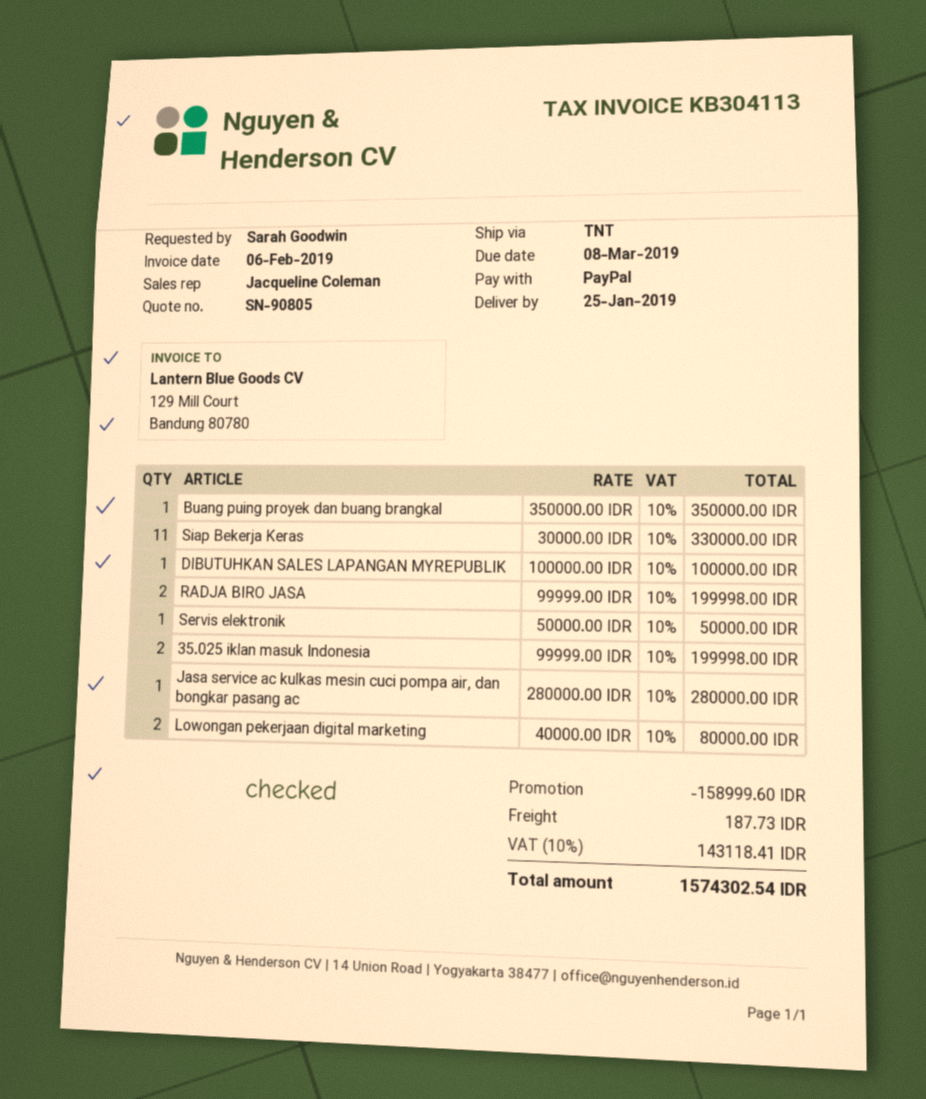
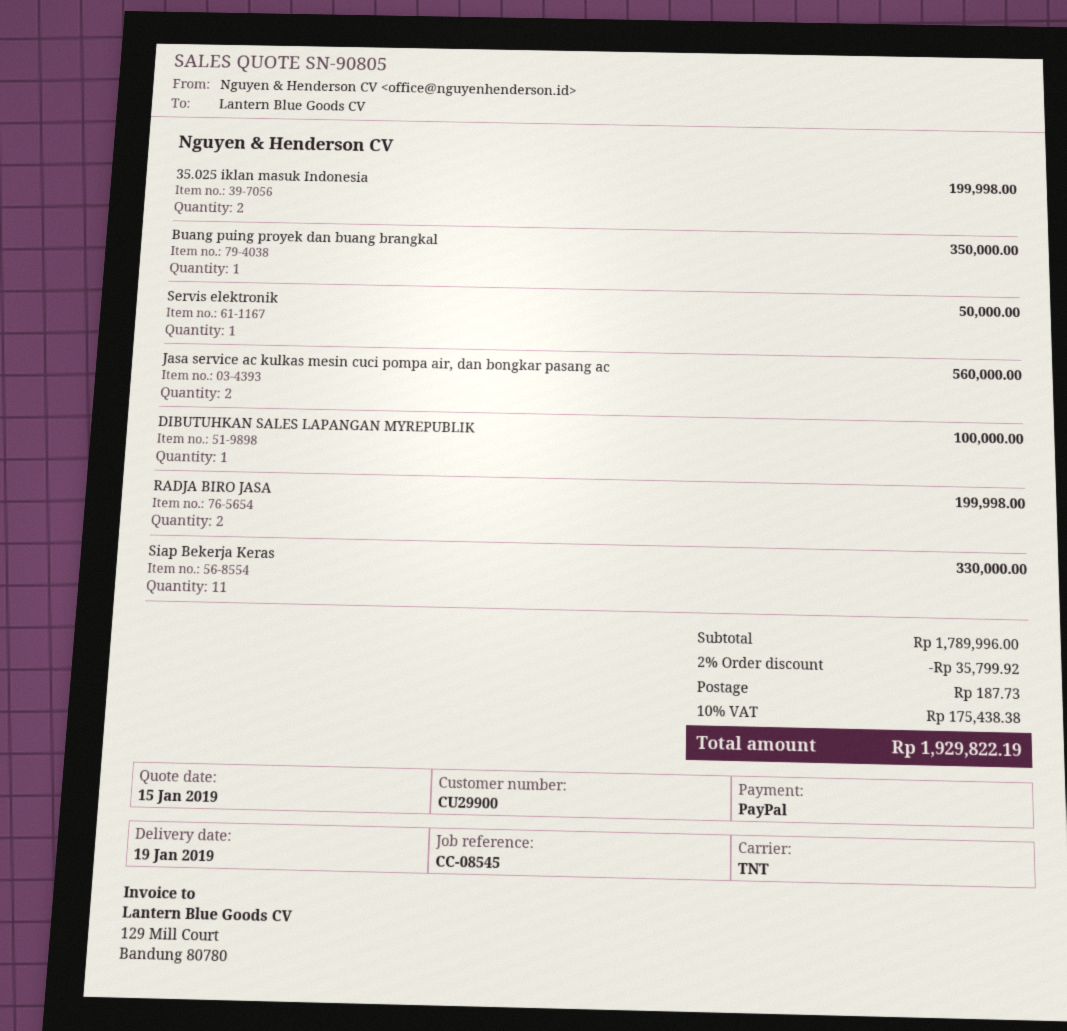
delivery date: 2019-01-25 -> 2019-01-19
Jasa service ac kulkas mesin cuci pompa air, dan bongkar pasang ac: 1 for 280000.00 -> 2 for 560000.00
Lowongan pekerjaan digital marketing: 2 for 80000.00 -> none
discount: 158999.60 -> 35799.92
tax: 10% = 143118.41 -> 10% = 175438.38
total: 1574302.54 -> 1929822.19

